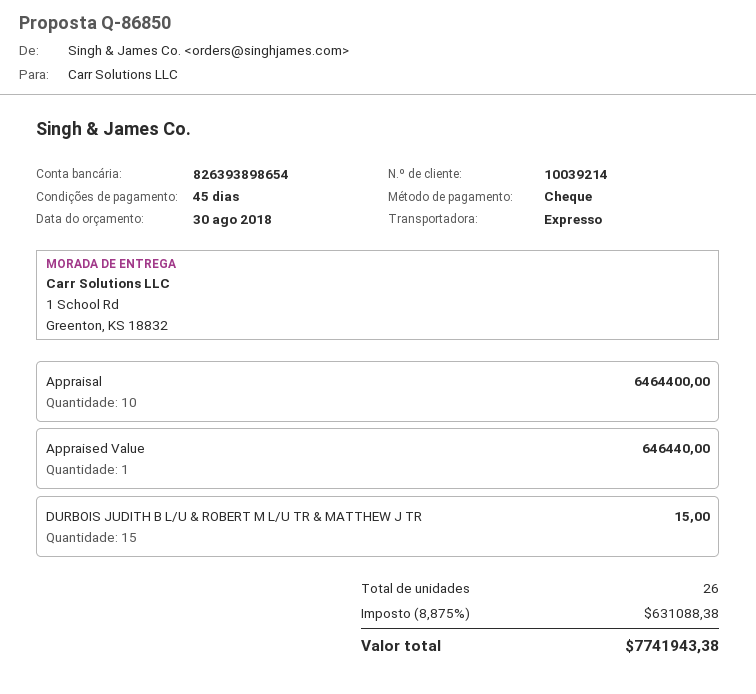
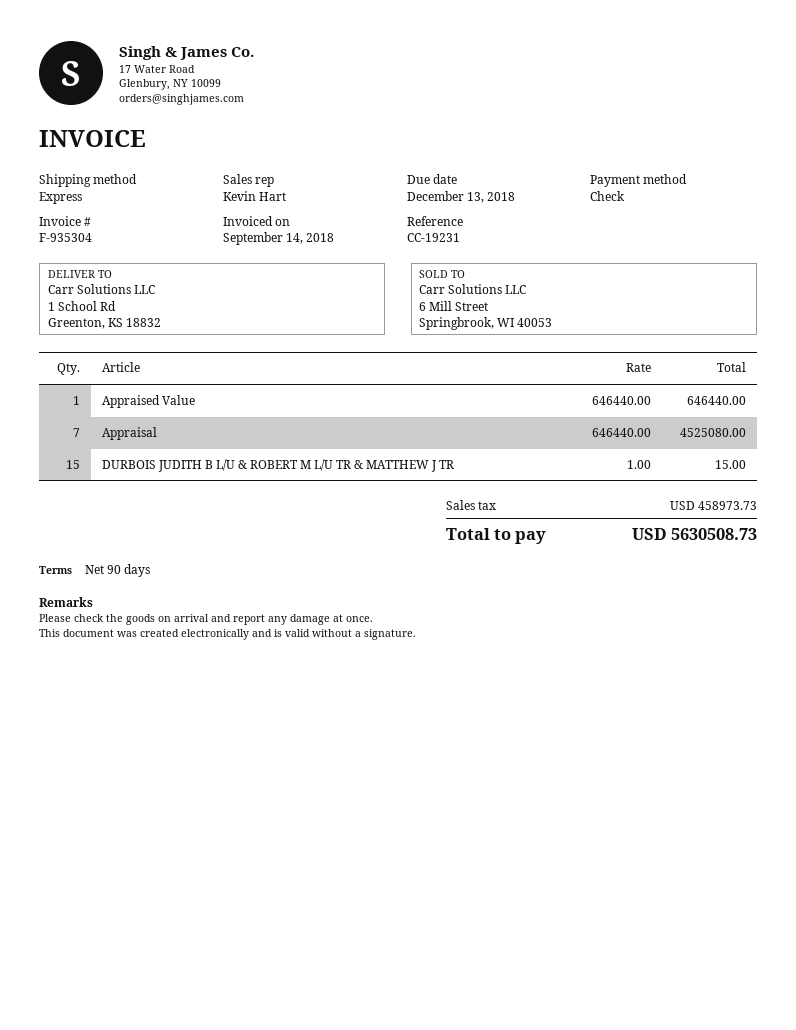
payment terms: 45 days -> 90 days
Appraisal: 10 for 6464400.00 -> 7 for 4525080.00
tax: 631088.38 -> 458973.73
total: 7741943.38 -> 5630508.73

